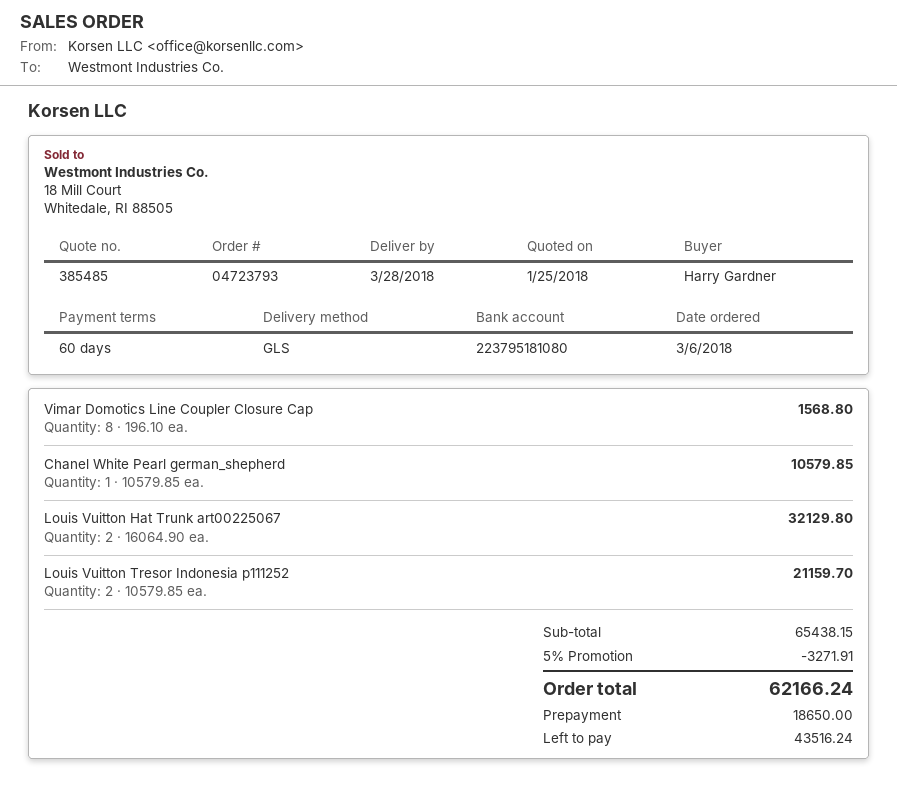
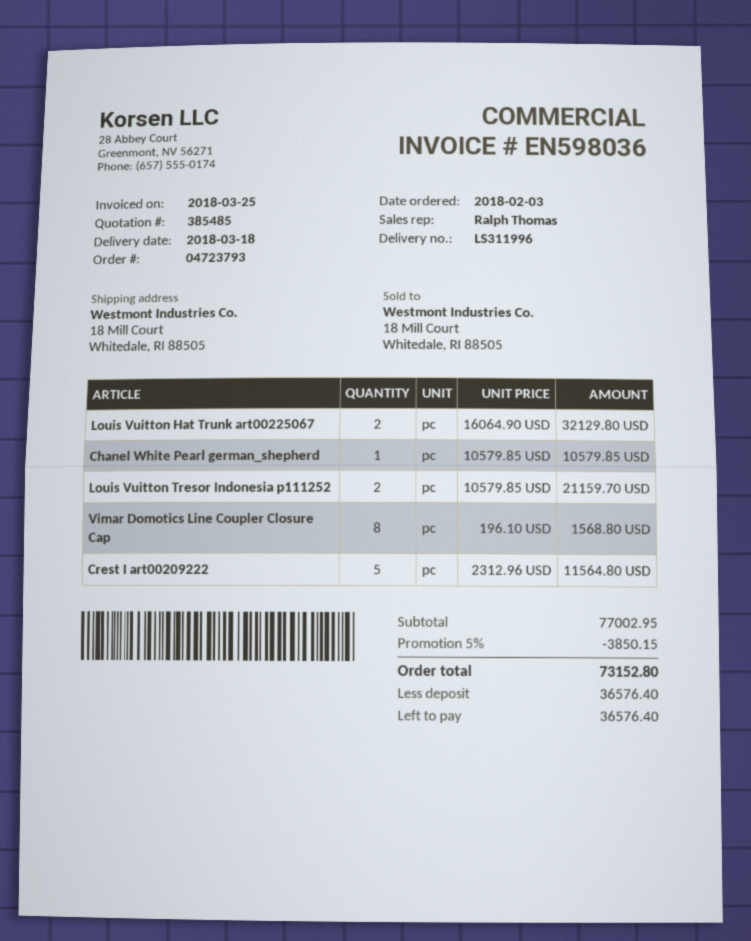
order date: 2018-03-06 -> 2018-02-03
delivery date: 2018-03-28 -> 2018-03-18
Crest I art00209222: none -> 5 x 2312.96 = 11564.80
subtotal: 65438.15 -> 77002.95
discount: 5% = 3271.91 -> 5% = 3850.15
total: 62166.24 -> 73152.80
deposit: 18650.00 -> 36576.40
balance: 43516.24 -> 36576.40

